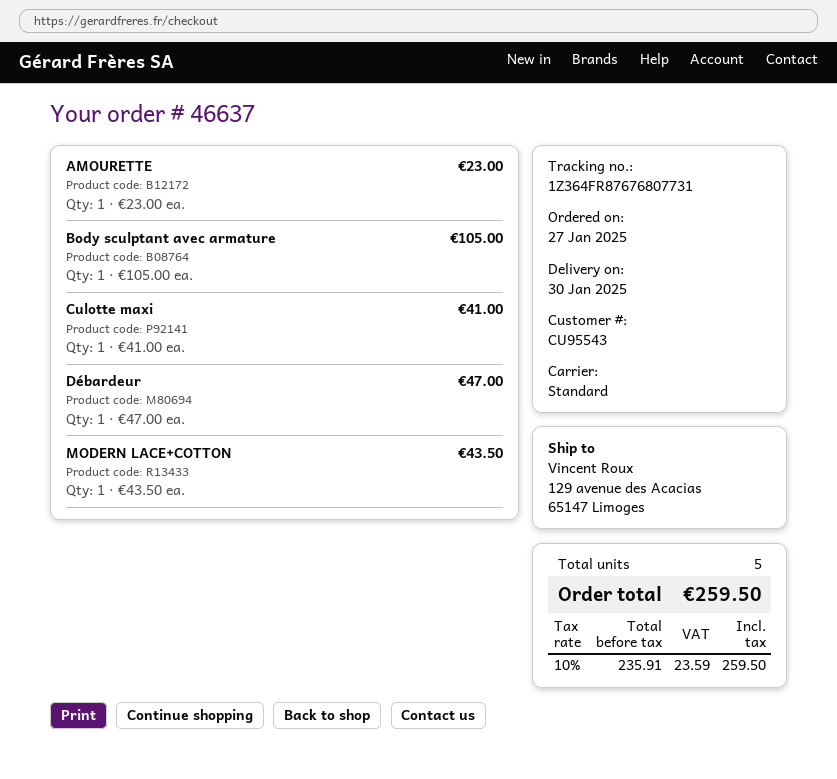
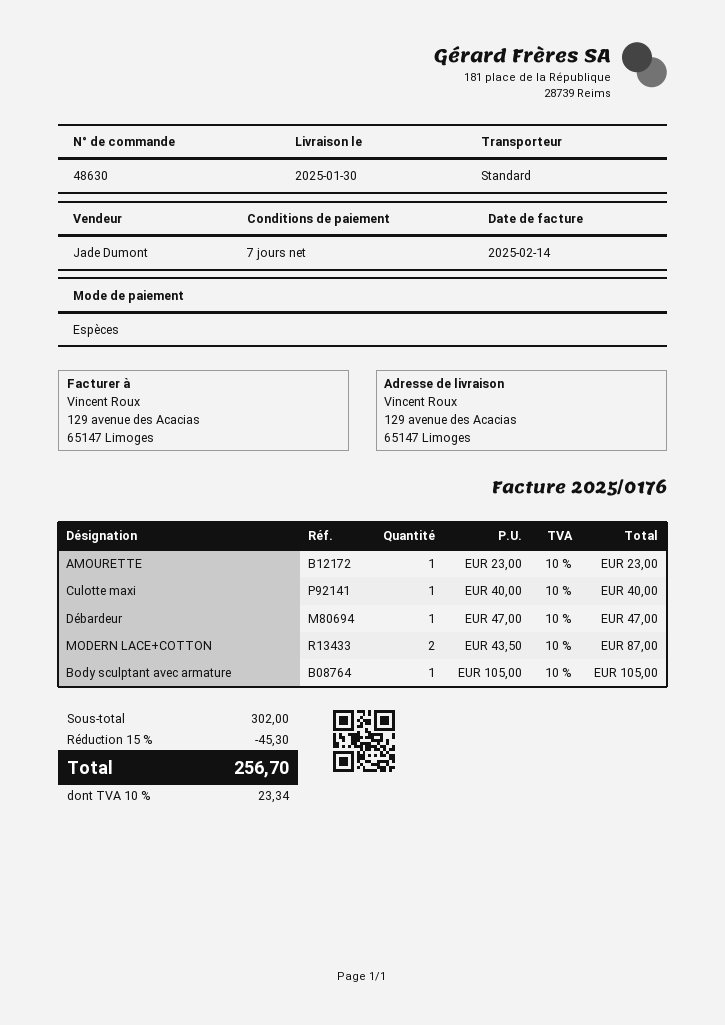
order number: 46637 -> 48630
Culotte maxi: 1 x 41.00 = 41.00 -> 1 x 40.00 = 40.00
MODERN LACE+COTTON: 1 x 43.50 = 43.50 -> 2 x 43.50 = 87.00
discount: none -> 15% = 45.30
tax: 10% = 23.59 -> 10% = 23.34
total: 259.50 -> 256.70

